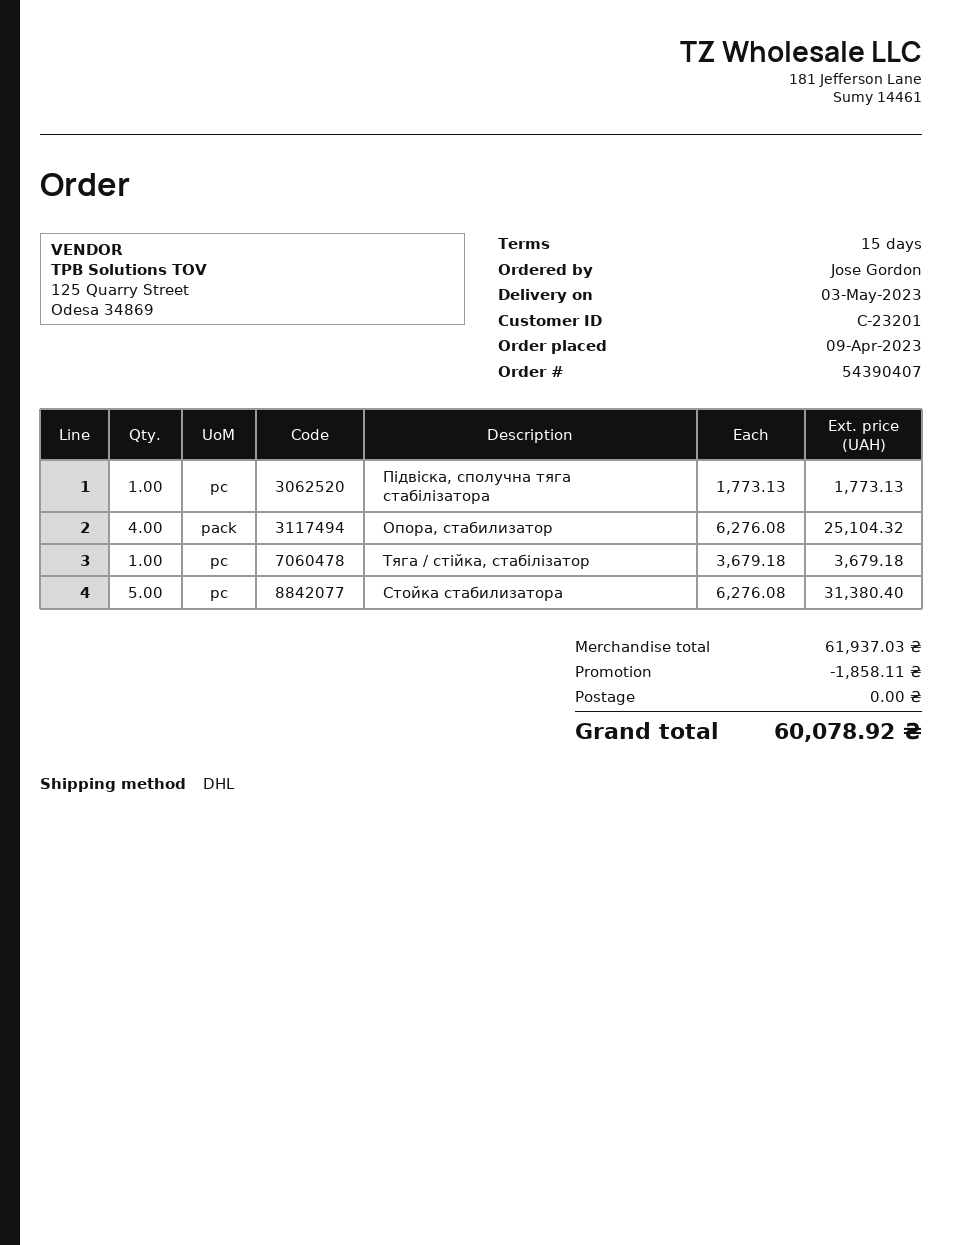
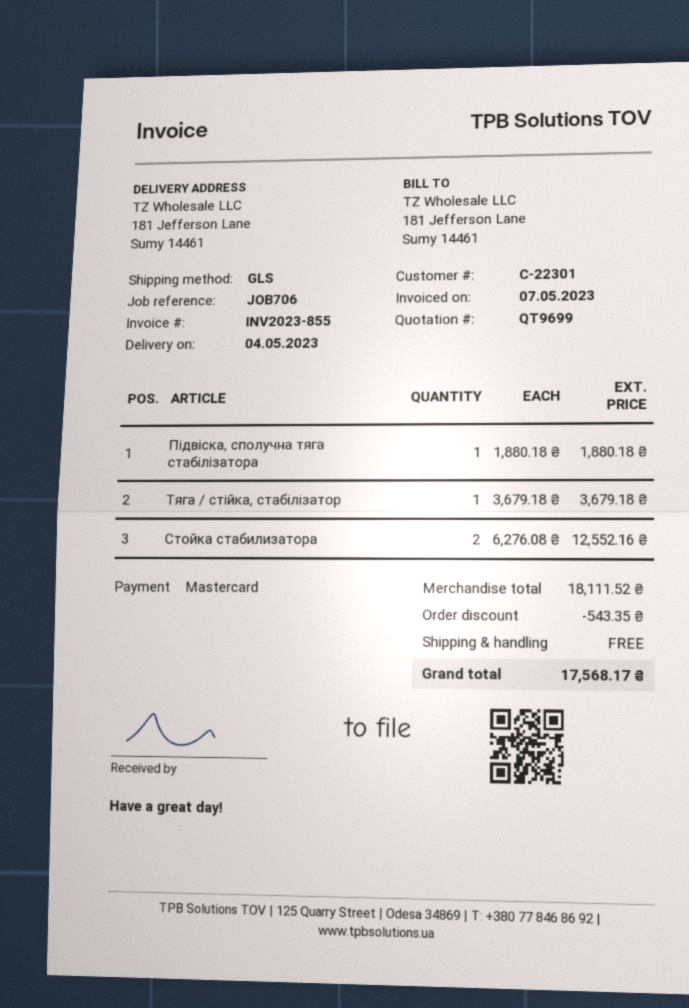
delivery date: 2023-05-03 -> 2023-05-04
customer number: C-23201 -> C-22301
shipping method: DHL -> GLS
Підвіска, сполучна тяга стабілізатора: 1 x 1773.13 = 1773.13 -> 1 x 1880.18 = 1880.18
Опора, стабилизатор: 4 x 6276.08 = 25104.32 -> none
Стойка стабилизатора: 5 x 6276.08 = 31380.40 -> 2 x 6276.08 = 12552.16
subtotal: 61937.03 -> 18111.52
discount: 1858.11 -> 543.35
total: 60078.92 -> 17568.17

